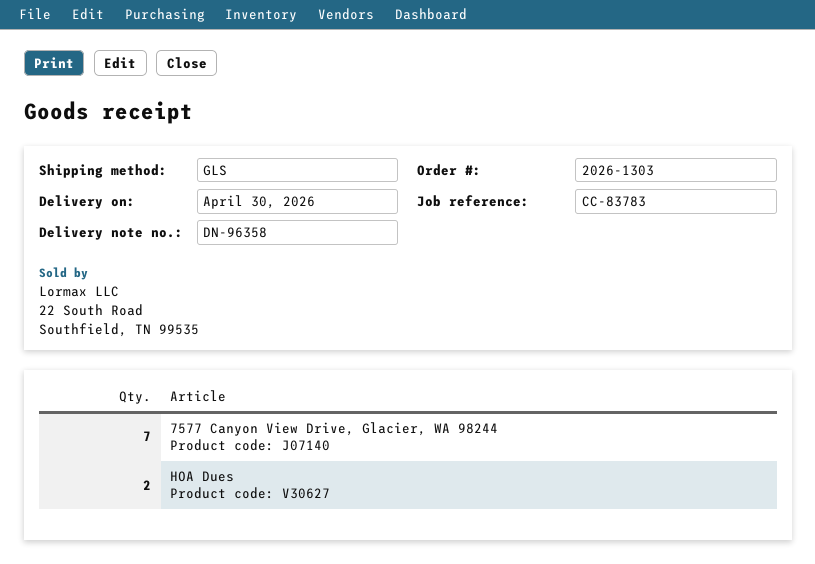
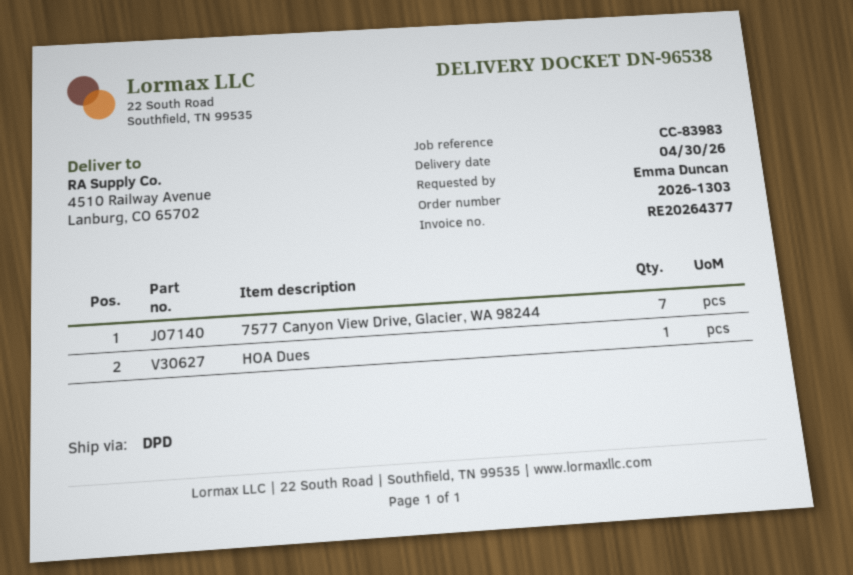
delivery note number: DN-96358 -> DN-96538
reference: CC-83783 -> CC-83983
shipping method: GLS -> DPD
HOA Dues: 2 -> 1

